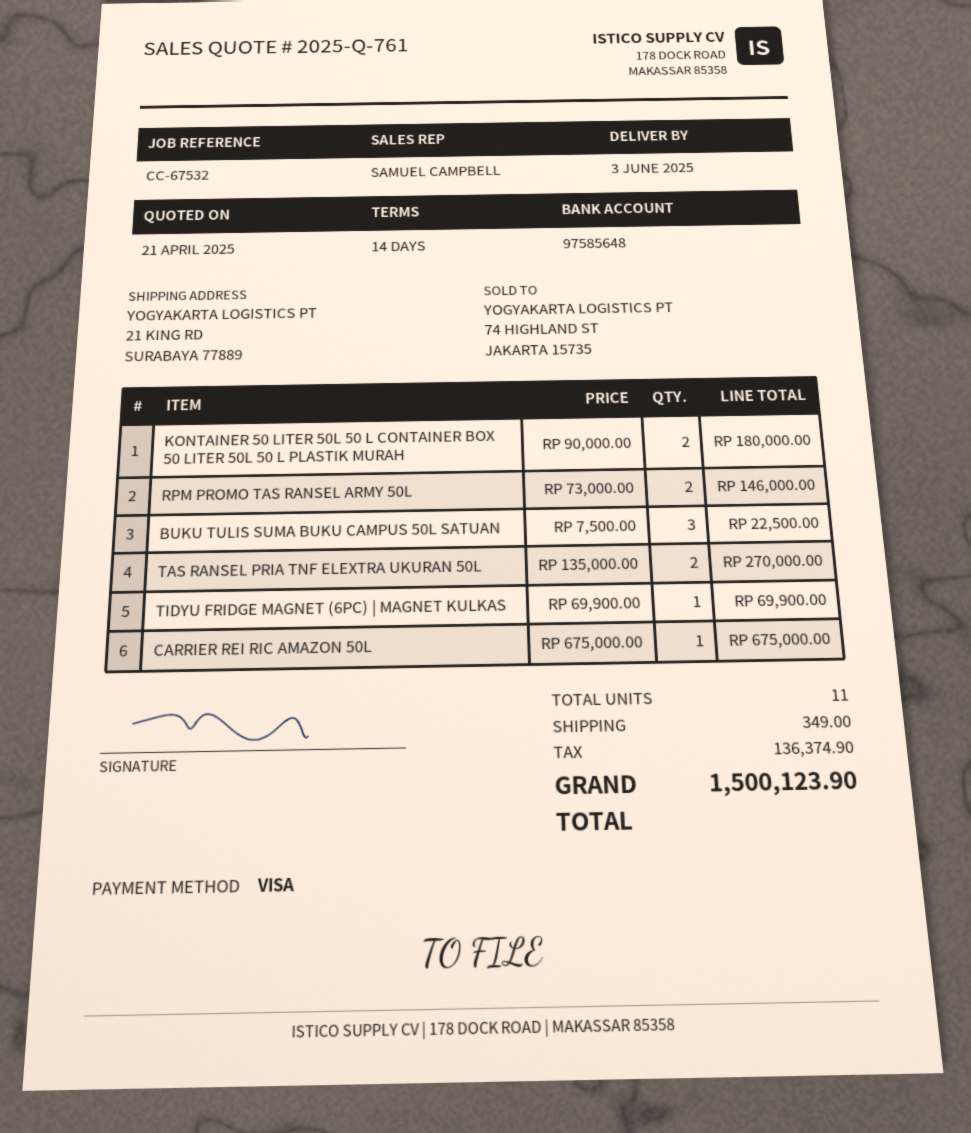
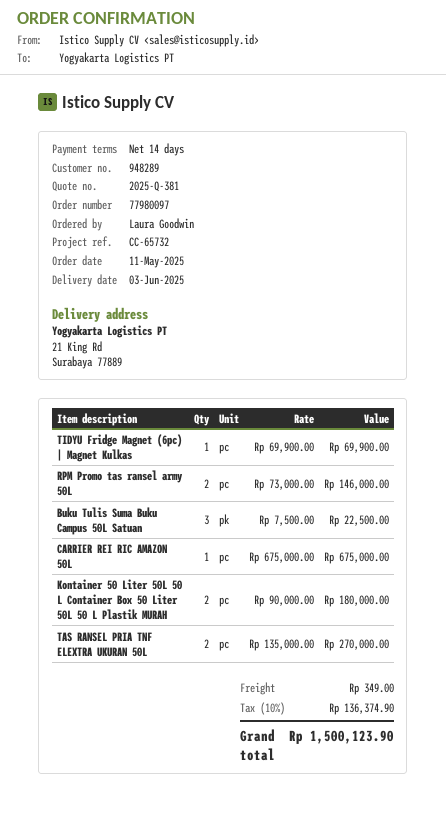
quote number: 2025-Q-761 -> 2025-Q-381
reference: CC-67532 -> CC-65732

